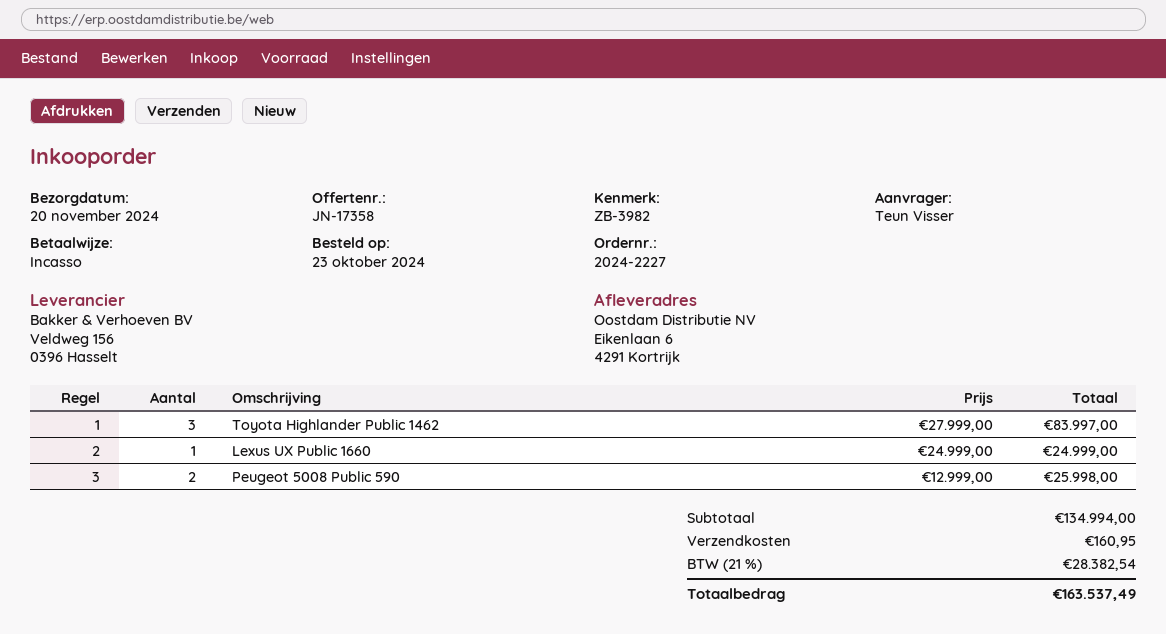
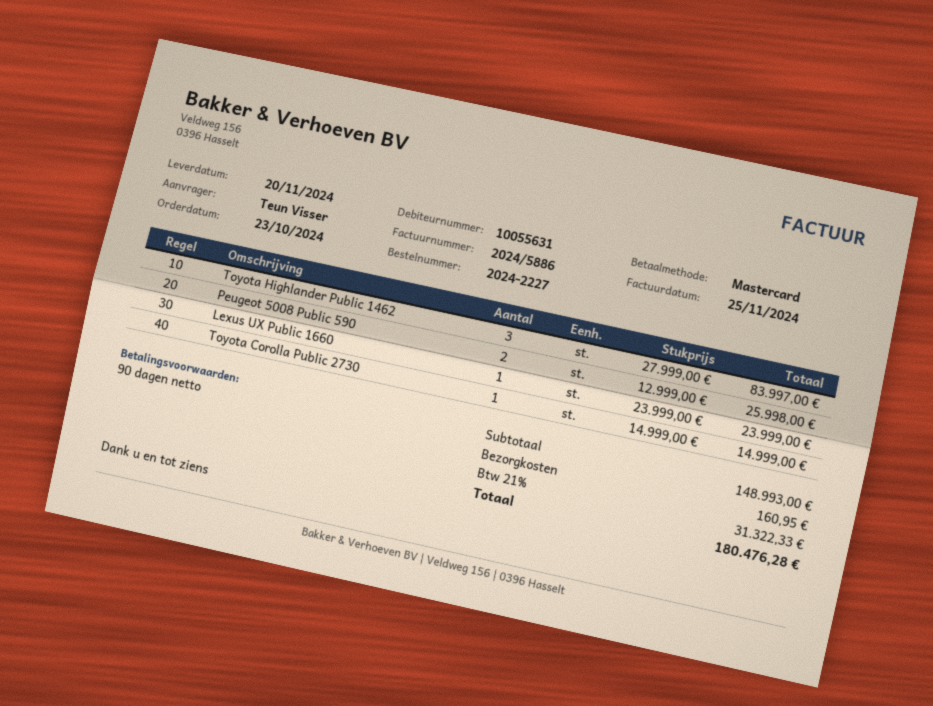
payment method: direct debit -> Mastercard
Lexus UX Public 1660: 1 x 24999.00 = 24999.00 -> 1 x 23999.00 = 23999.00
Toyota Corolla Public 2730: none -> 1 x 14999.00 = 14999.00
subtotal: 134994.00 -> 148993.00
tax: 21% = 28382.54 -> 21% = 31322.33
total: 163537.49 -> 180476.28

